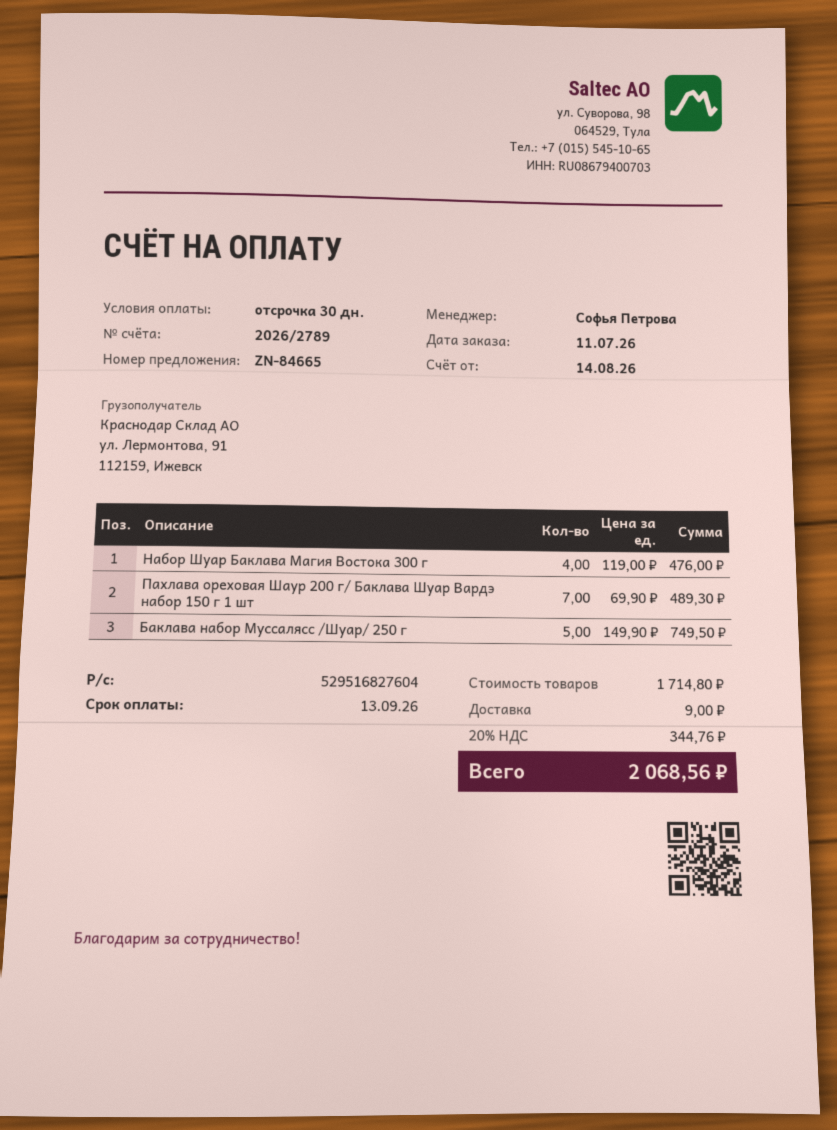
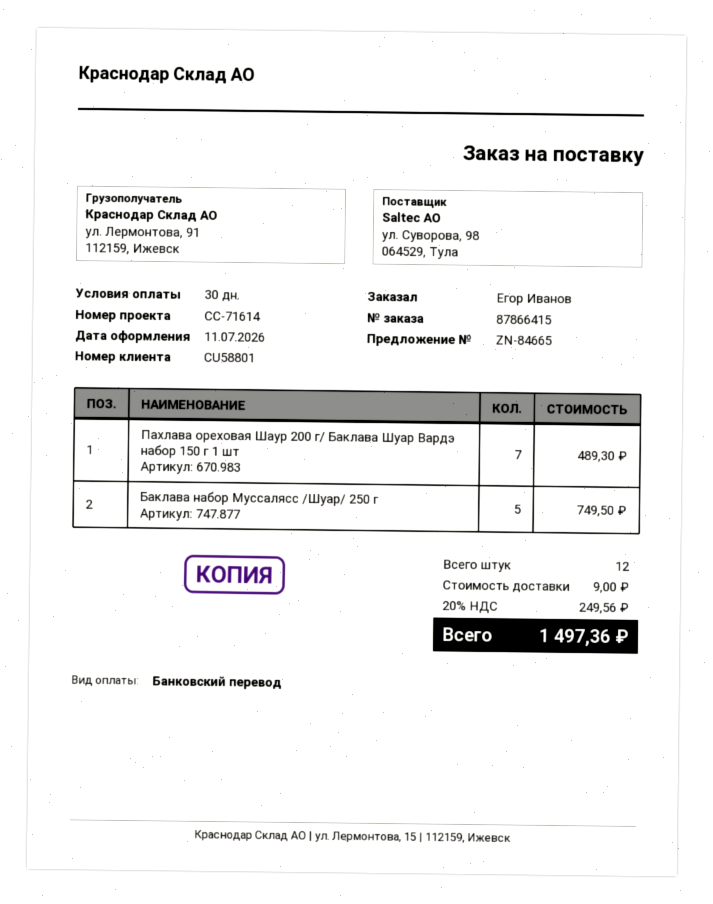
Набор Шуар Баклава Магия Востока 300 г: 4 for 476.00 -> none
tax: 20% = 344.76 -> 20% = 249.56
total: 2068.56 -> 1497.36

